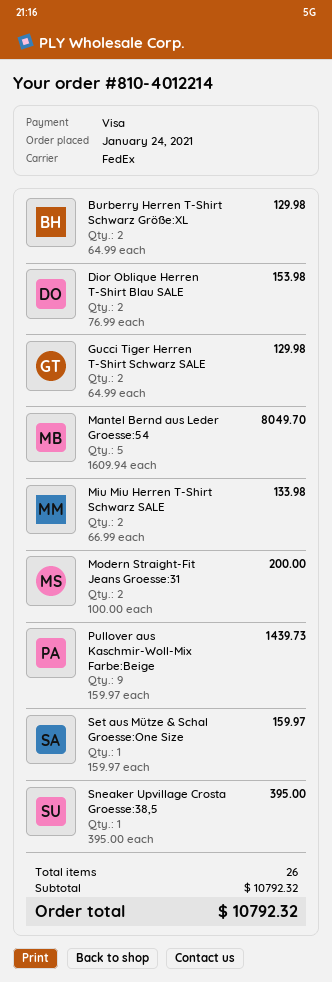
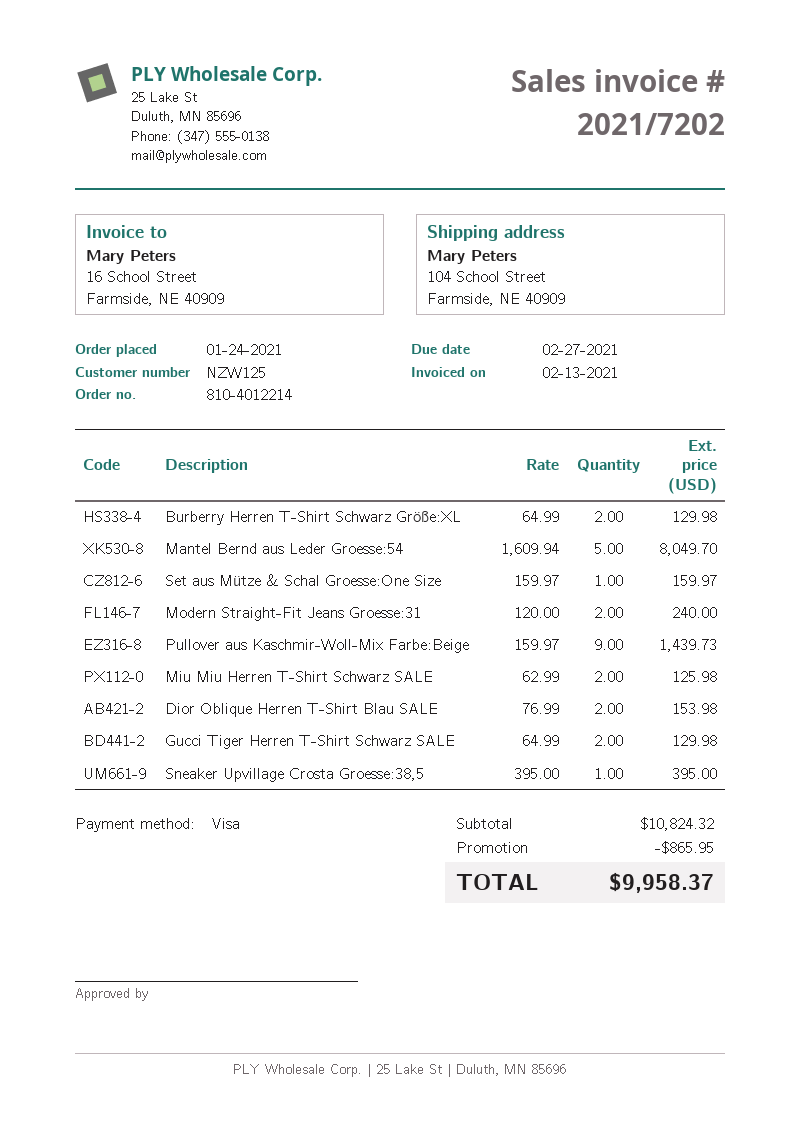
Miu Miu Herren T-Shirt Schwarz SALE: 2 x 66.99 = 133.98 -> 2 x 62.99 = 125.98
Modern Straight-Fit Jeans Groesse:31: 2 x 100.00 = 200.00 -> 2 x 120.00 = 240.00
subtotal: 10792.32 -> 10824.32
discount: none -> 865.95
total: 10792.32 -> 9958.37

